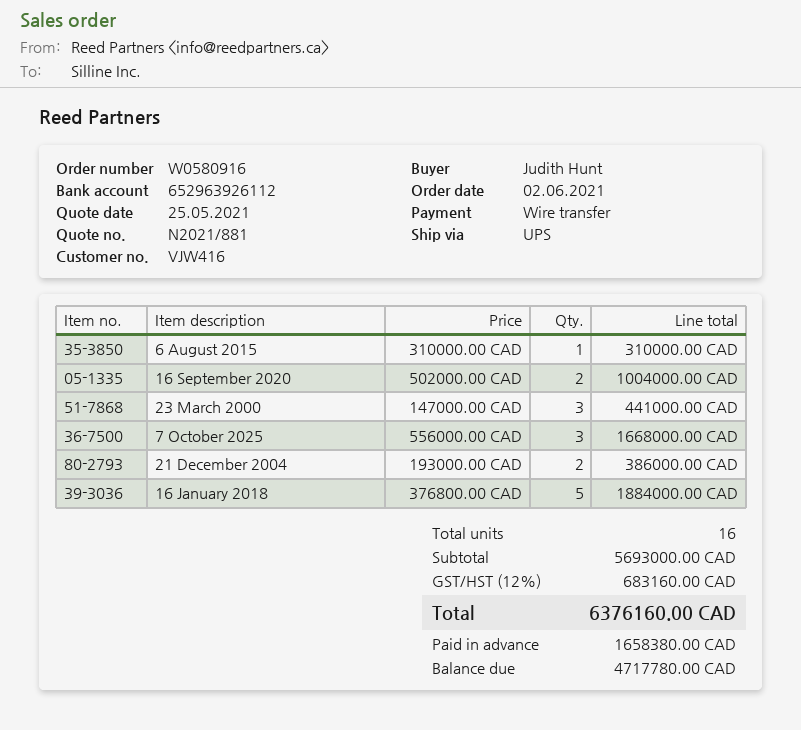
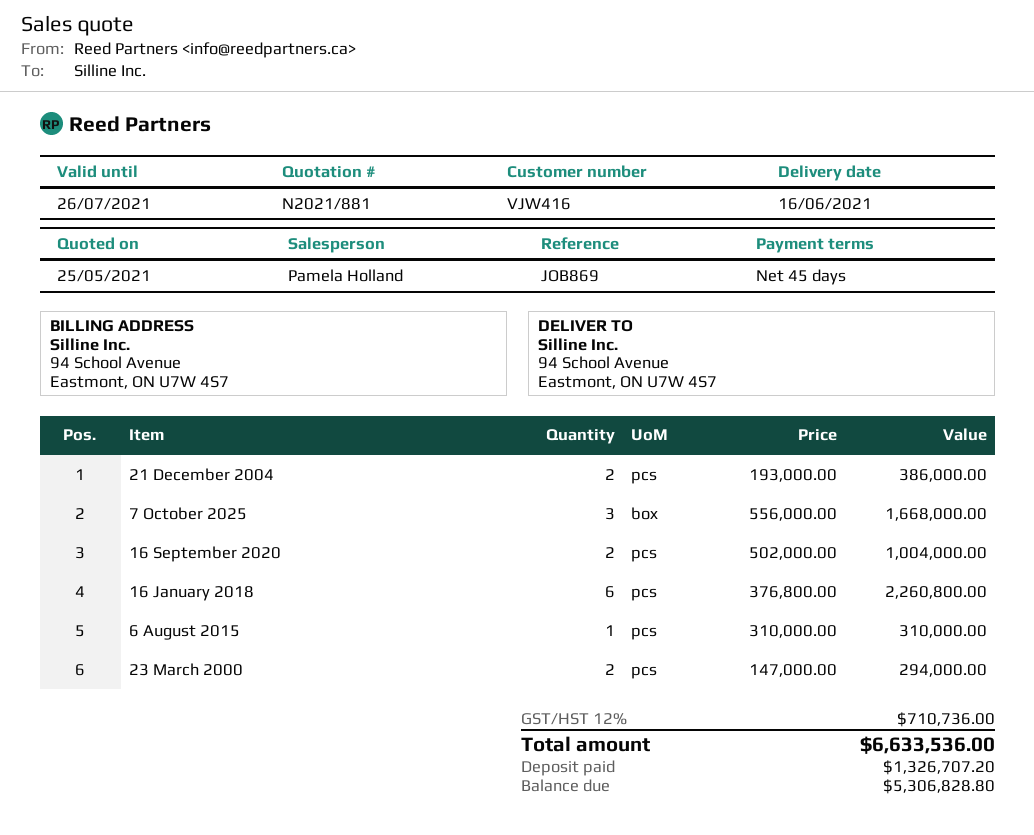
23 March 2000: 3 x 147000.00 = 441000.00 -> 2 x 147000.00 = 294000.00
16 January 2018: 5 x 376800.00 = 1884000.00 -> 6 x 376800.00 = 2260800.00
tax: 12% = 683160.00 -> 12% = 710736.00
total: 6376160.00 -> 6633536.00
deposit: 1658380.00 -> 1326707.20
balance: 4717780.00 -> 5306828.80

